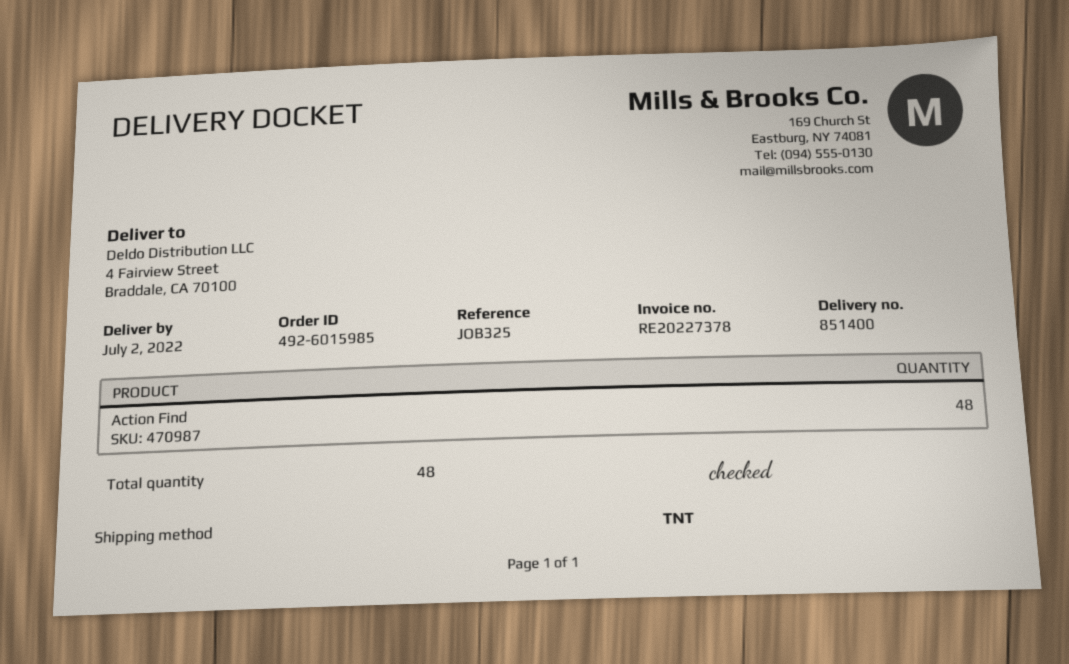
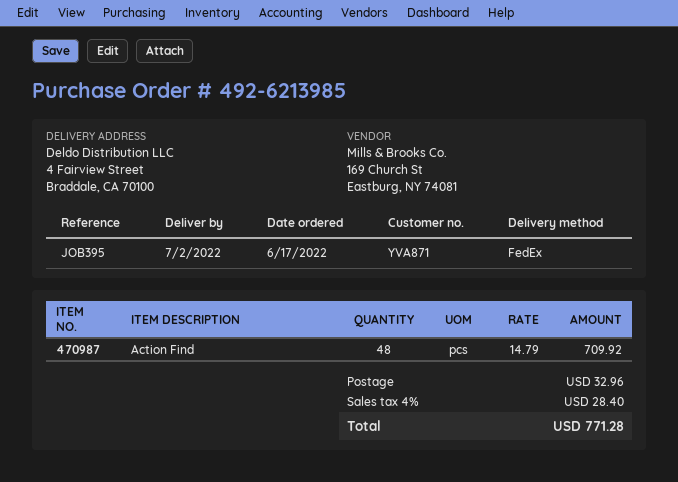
order number: 492-6015985 -> 492-6213985
reference: JOB325 -> JOB395
shipping method: TNT -> FedEx

